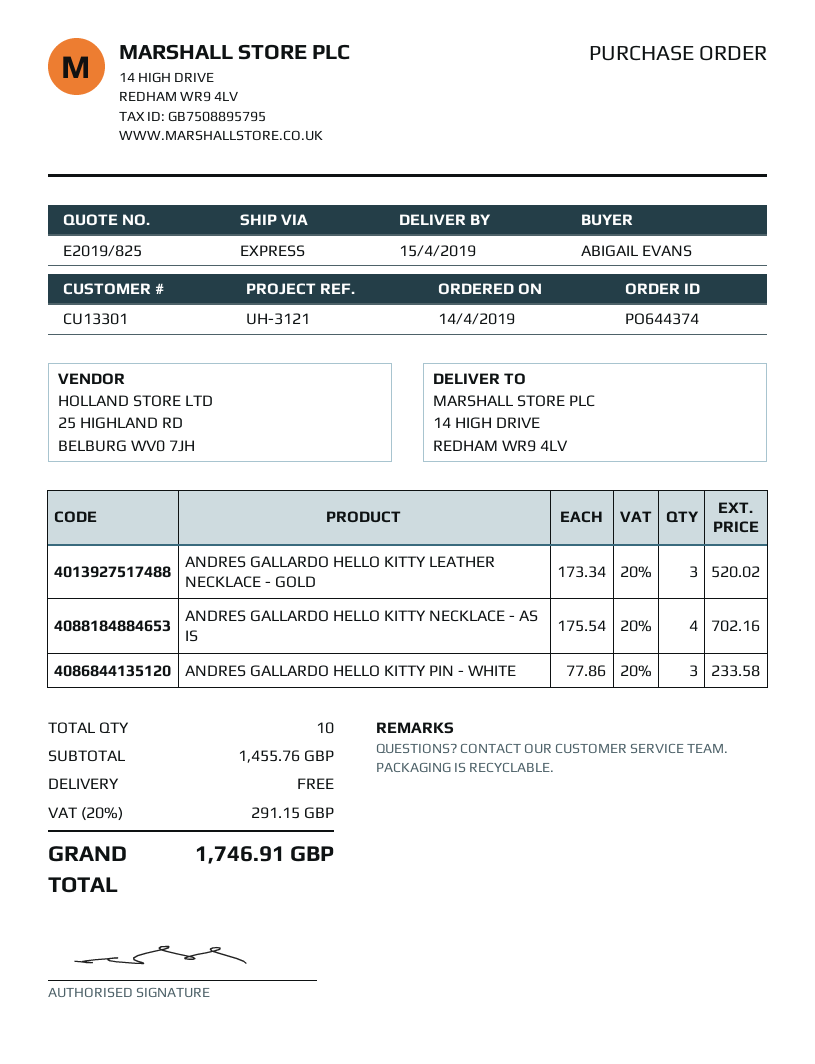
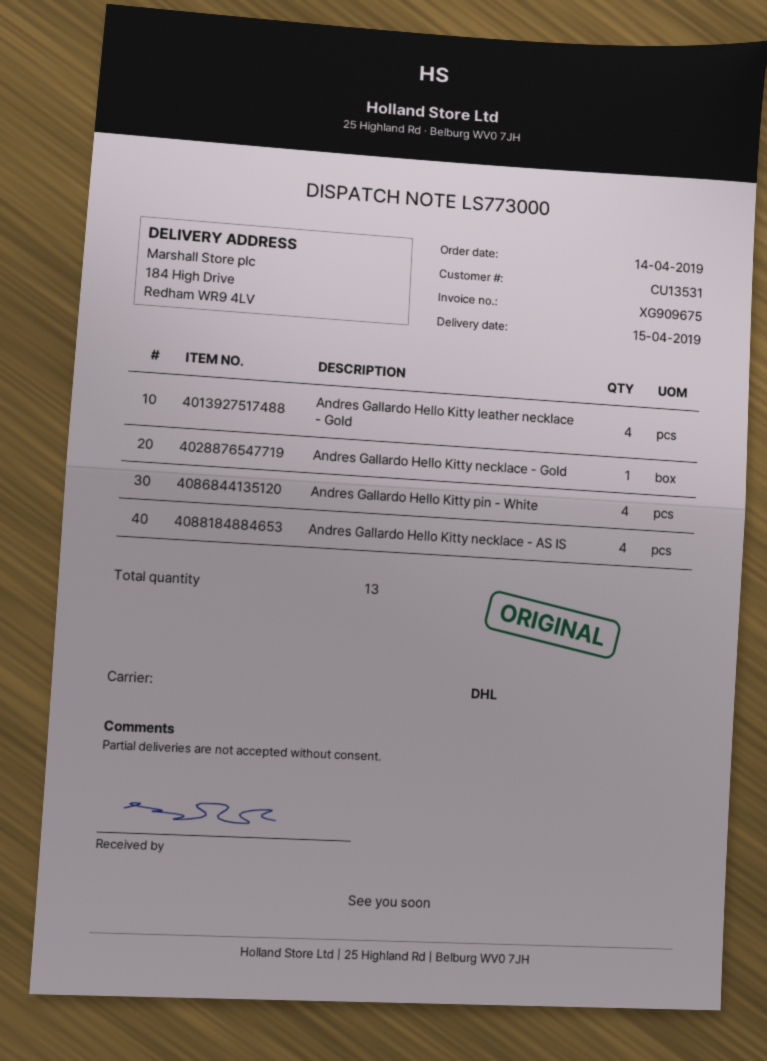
customer number: CU13301 -> CU13531
shipping method: express -> DHL
ship to: 14 HIGH DRIVE, REDHAM WR9 4LV -> 184 High Drive, Redham WR9 4LV
ANDRES GALLARDO HELLO KITTY LEATHER NECKLACE - GOLD: 3 -> 4
ANDRES GALLARDO HELLO KITTY PIN - WHITE: 3 -> 4
Andres Gallardo Hello Kitty necklace - Gold: none -> 1
total quantity: 10 -> 13

